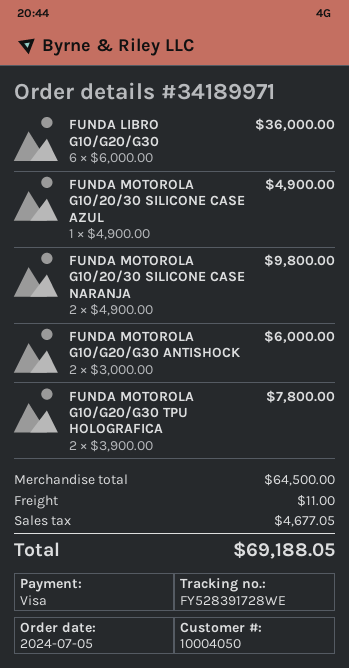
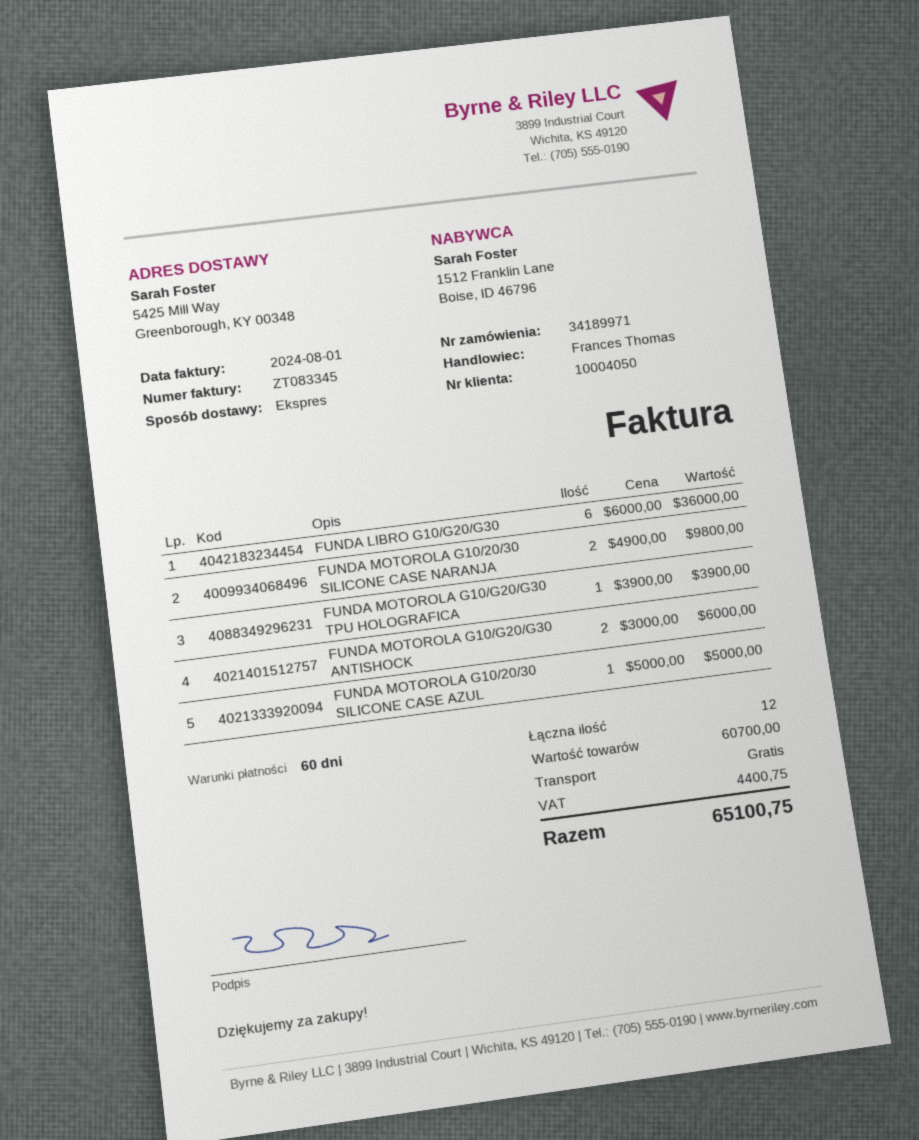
FUNDA MOTOROLA G10/20/30 SILICONE CASE AZUL: 1 x 4900.00 = 4900.00 -> 1 x 5000.00 = 5000.00
FUNDA MOTOROLA G10/G20/G30 TPU HOLOGRAFICA: 2 x 3900.00 = 7800.00 -> 1 x 3900.00 = 3900.00
subtotal: 64500.00 -> 60700.00
shipping: 11.00 -> 0.00
tax: 4677.05 -> 4400.75
total: 69188.05 -> 65100.75

